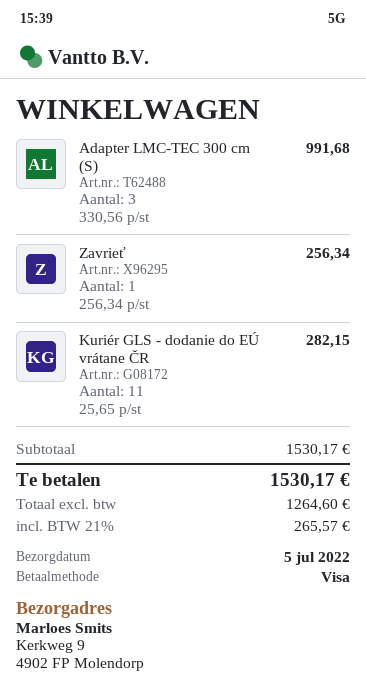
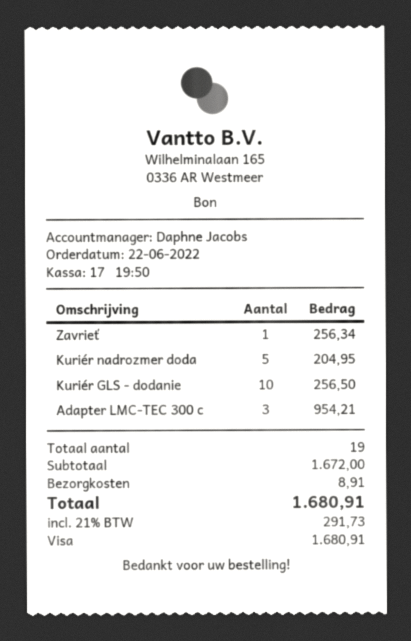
Adapter LMC-TEC 300 cm (S): 3 for 991.68 -> 3 for 954.21
Kuriér GLS - dodanie do EÚ vrátane ČR: 11 for 282.15 -> 10 for 256.50
Kuriér nadrozmer doda: none -> 5 for 204.95
subtotal: 1530.17 -> 1672.00
shipping: none -> 8.91
tax: 21% = 265.57 -> 21% = 291.73
total: 1530.17 -> 1680.91

